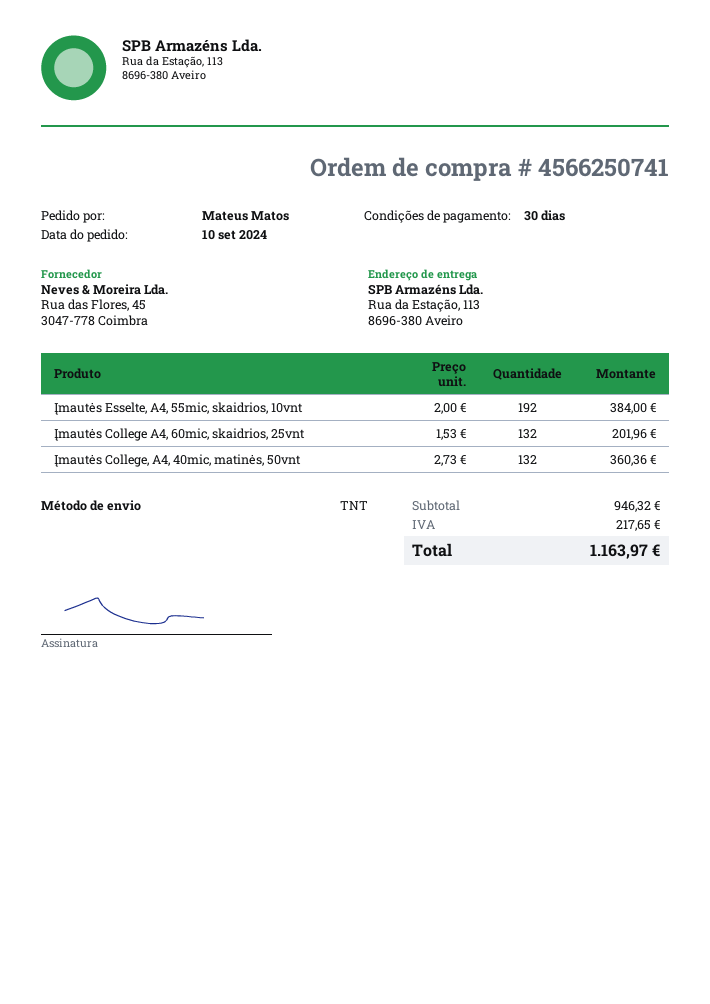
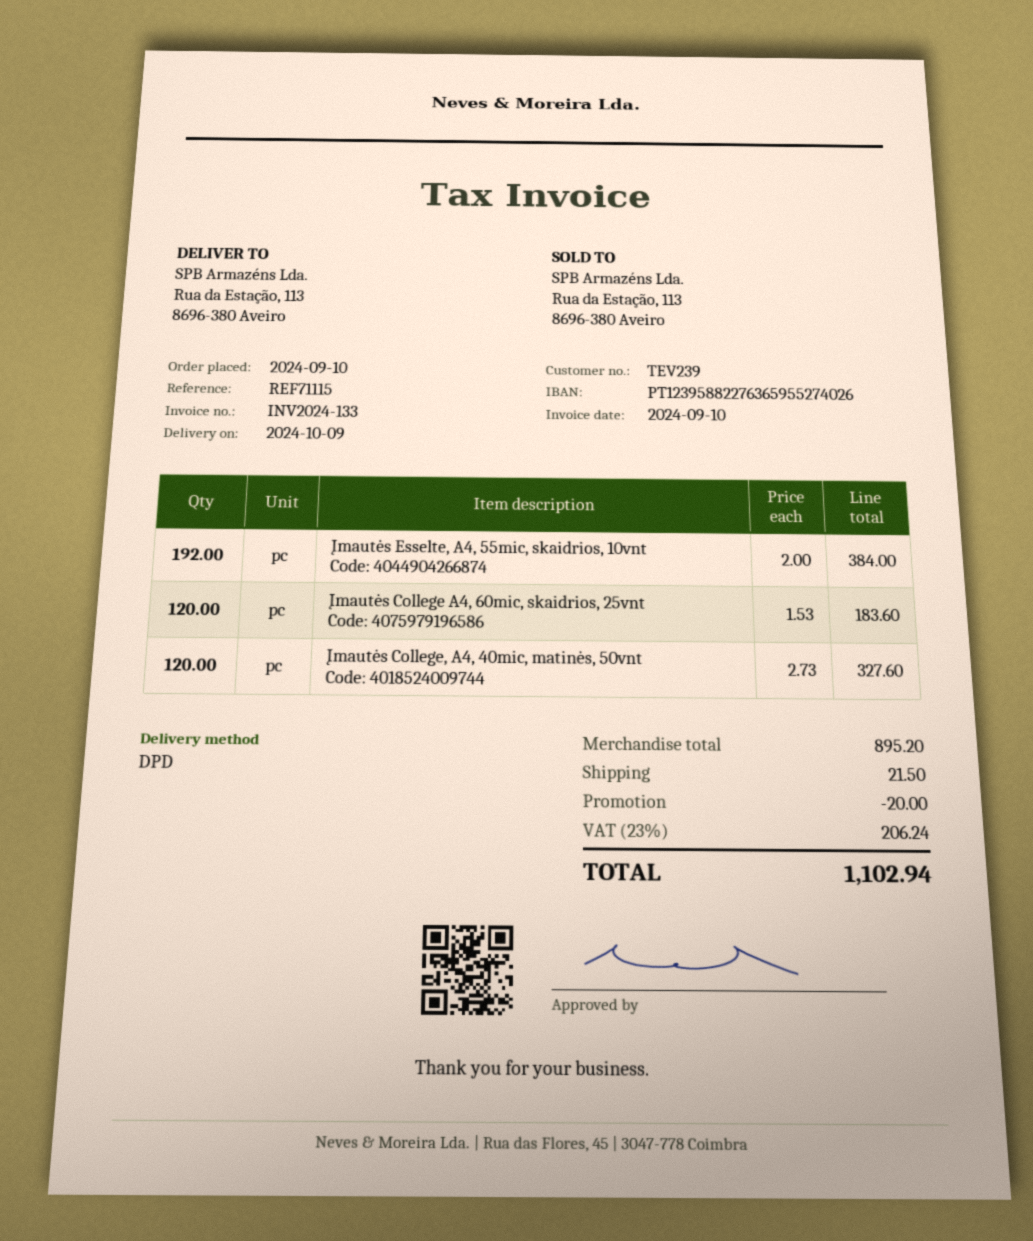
shipping method: TNT -> DPD
Įmautės College A4, 60mic, skaidrios, 25vnt: 132 x 1.53 = 201.96 -> 120 x 1.53 = 183.60
Įmautės College, A4, 40mic, matinės, 50vnt: 132 x 2.73 = 360.36 -> 120 x 2.73 = 327.60
subtotal: 946.32 -> 895.20
discount: none -> 20.00
shipping: none -> 21.50
tax: 217.65 -> 206.24
total: 1163.97 -> 1102.94

